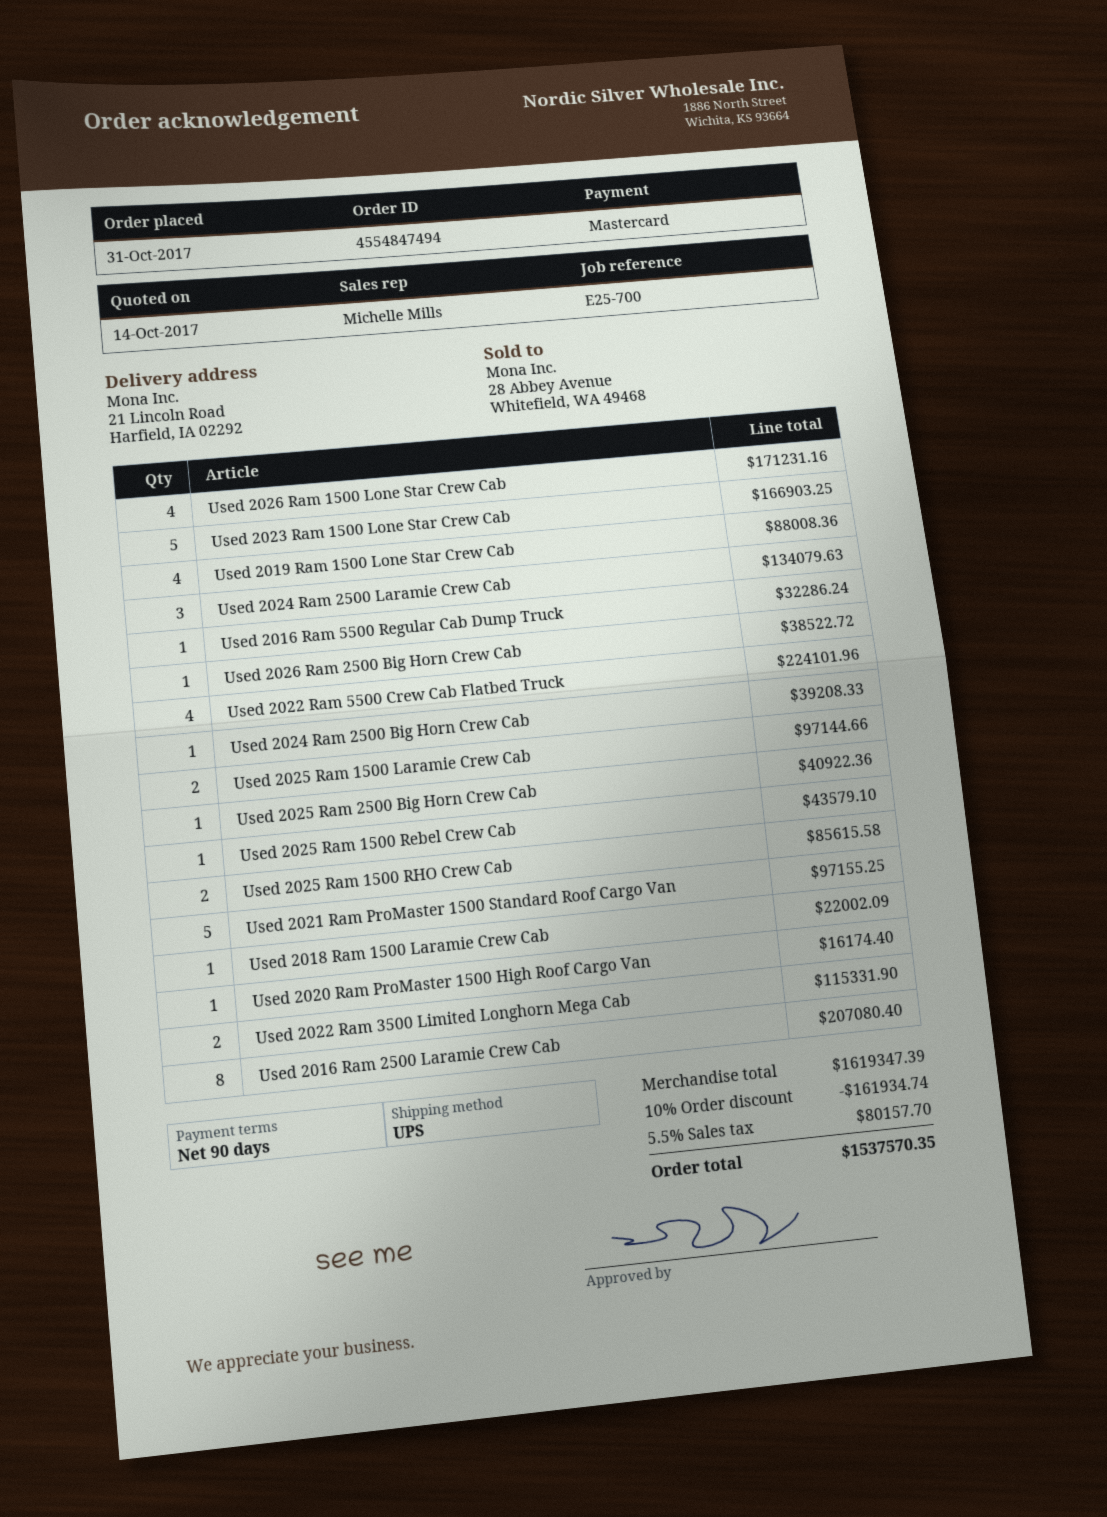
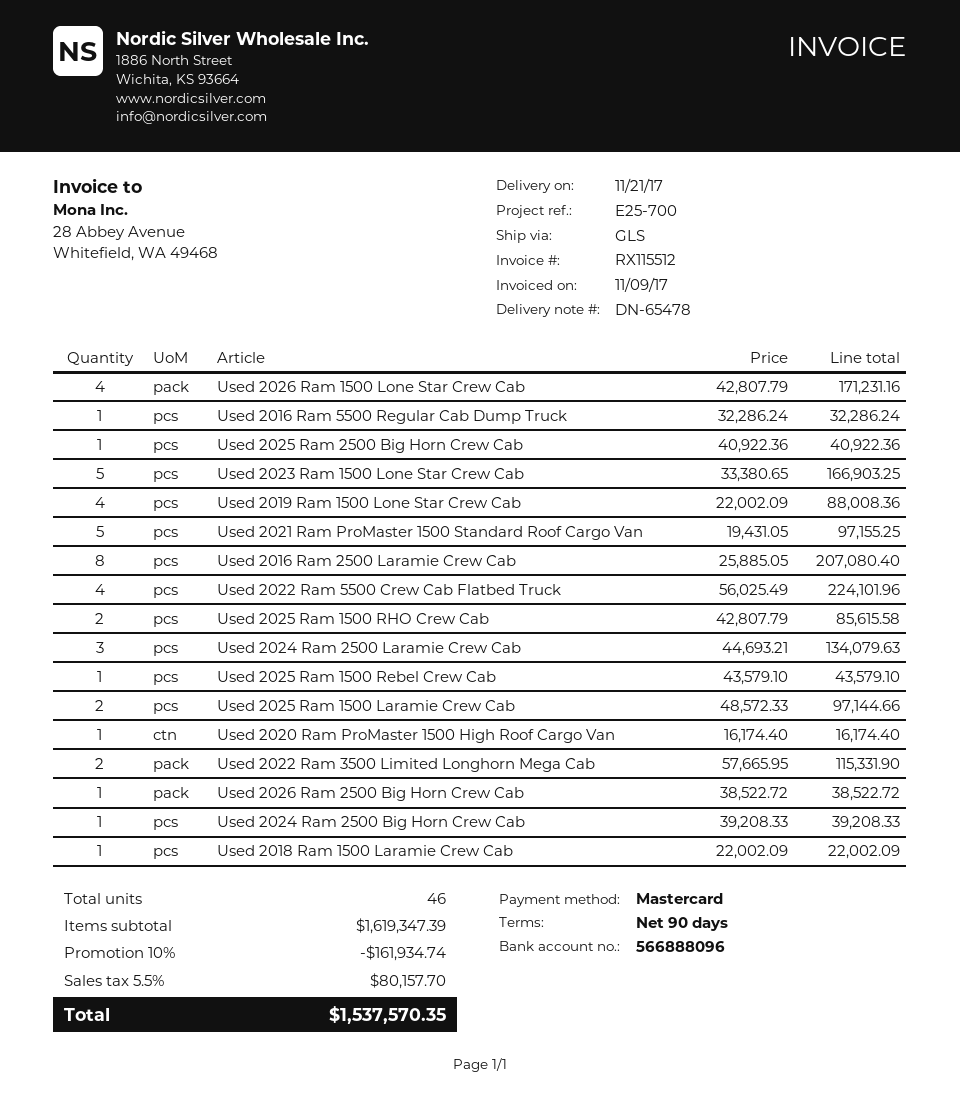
shipping method: UPS -> GLS

